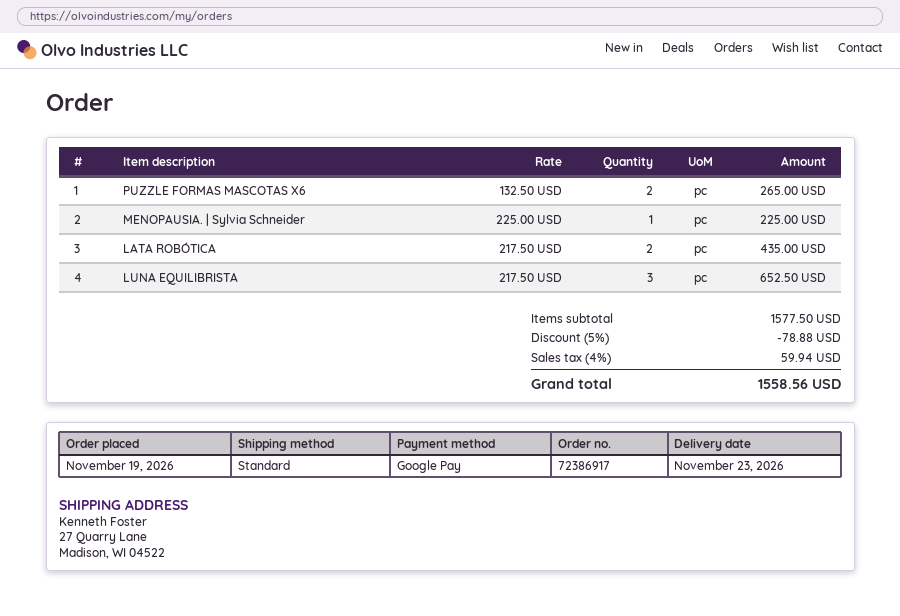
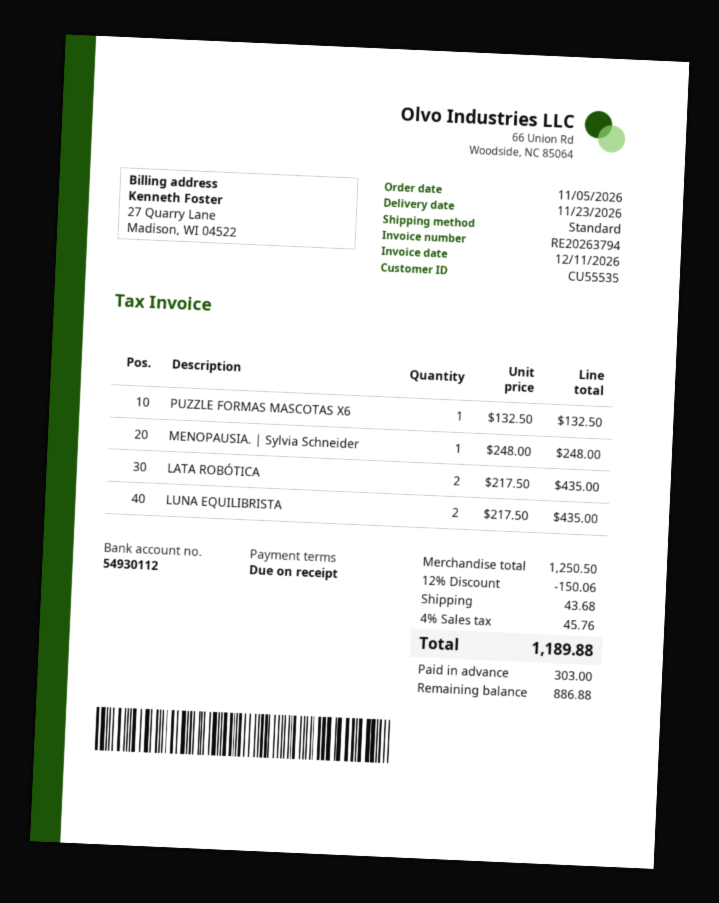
order date: 2026-11-19 -> 2026-11-05
PUZZLE FORMAS MASCOTAS X6: 2 x 132.50 = 265.00 -> 1 x 132.50 = 132.50
MENOPAUSIA. | Sylvia Schneider: 1 x 225.00 = 225.00 -> 1 x 248.00 = 248.00
LUNA EQUILIBRISTA: 3 x 217.50 = 652.50 -> 2 x 217.50 = 435.00
subtotal: 1577.50 -> 1250.50
discount: 5% = 78.88 -> 12% = 150.06
shipping: none -> 43.68
tax: 4% = 59.94 -> 4% = 45.76
total: 1558.56 -> 1189.88

